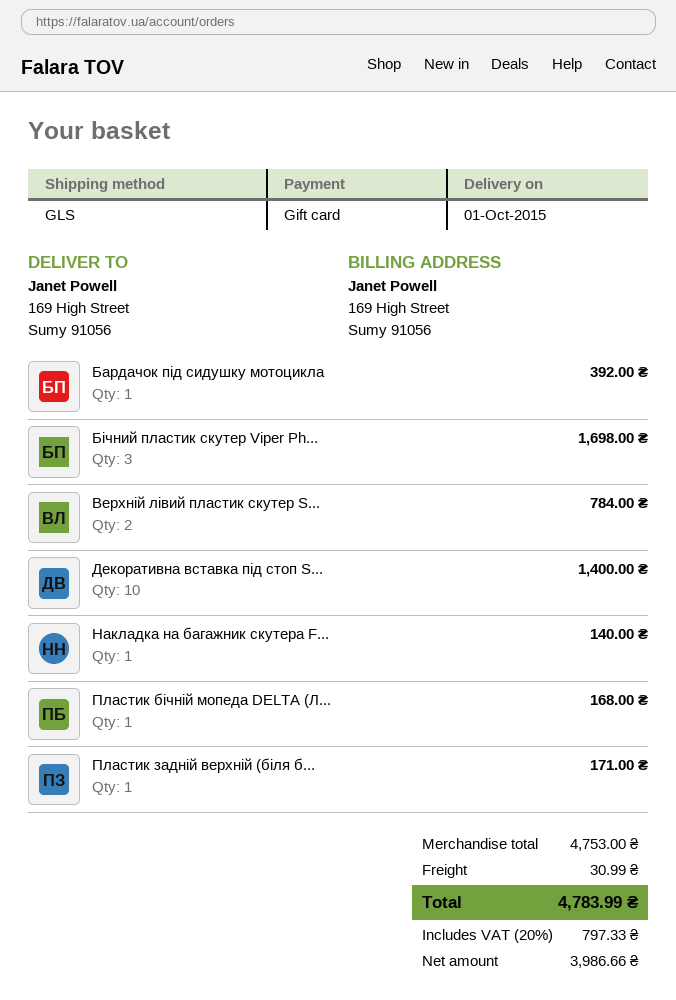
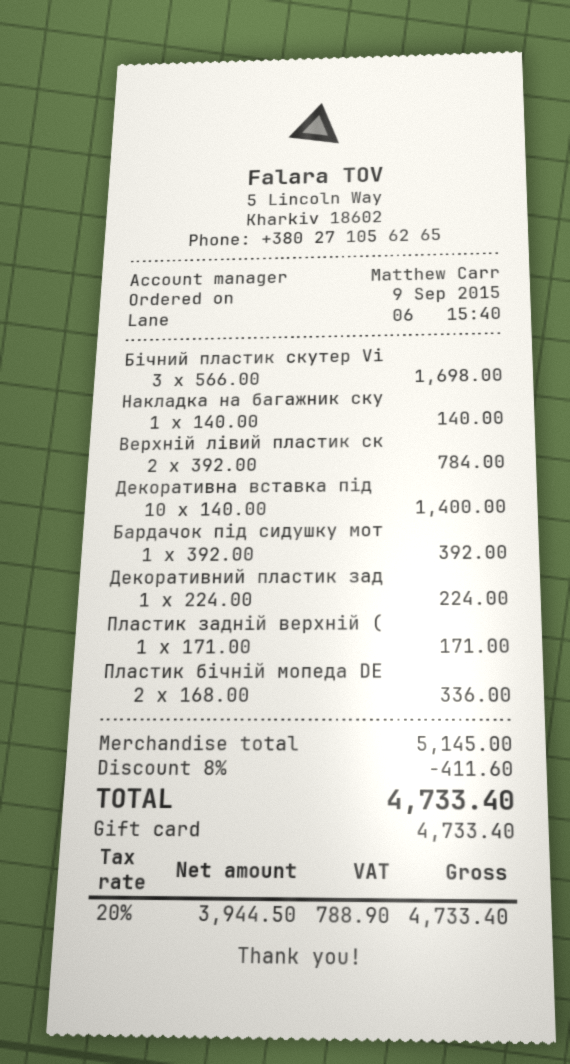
Пластик бічній мопеда DELTA (Л...: 1 for 168.00 -> 2 for 336.00
Декоративний пластик зад: none -> 1 for 224.00
subtotal: 4753.00 -> 5145.00
discount: none -> 8% = 411.60
shipping: 30.99 -> none
net: 3986.66 -> 3944.50
tax: 20% = 797.33 -> 20% = 788.90
total: 4783.99 -> 4733.40

